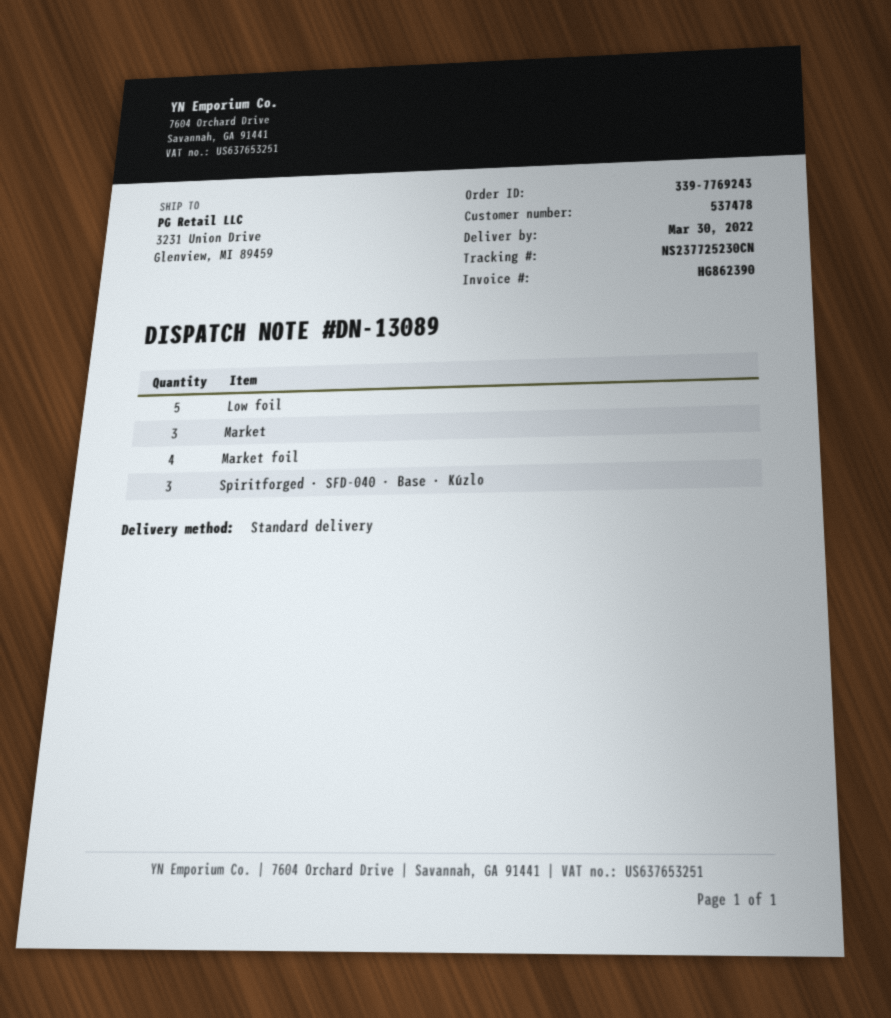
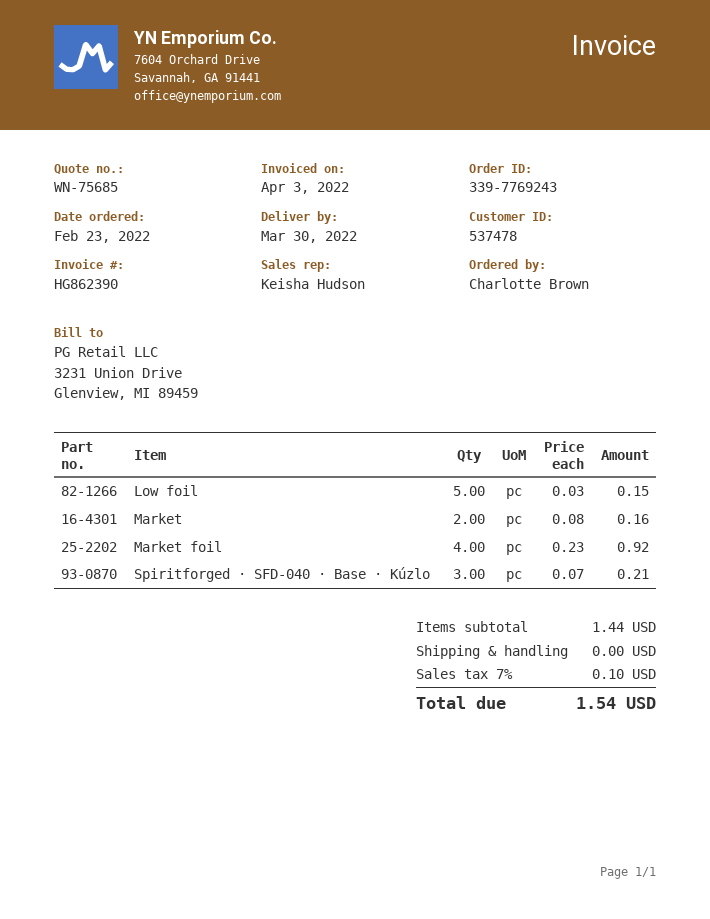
Market: 3 -> 2

